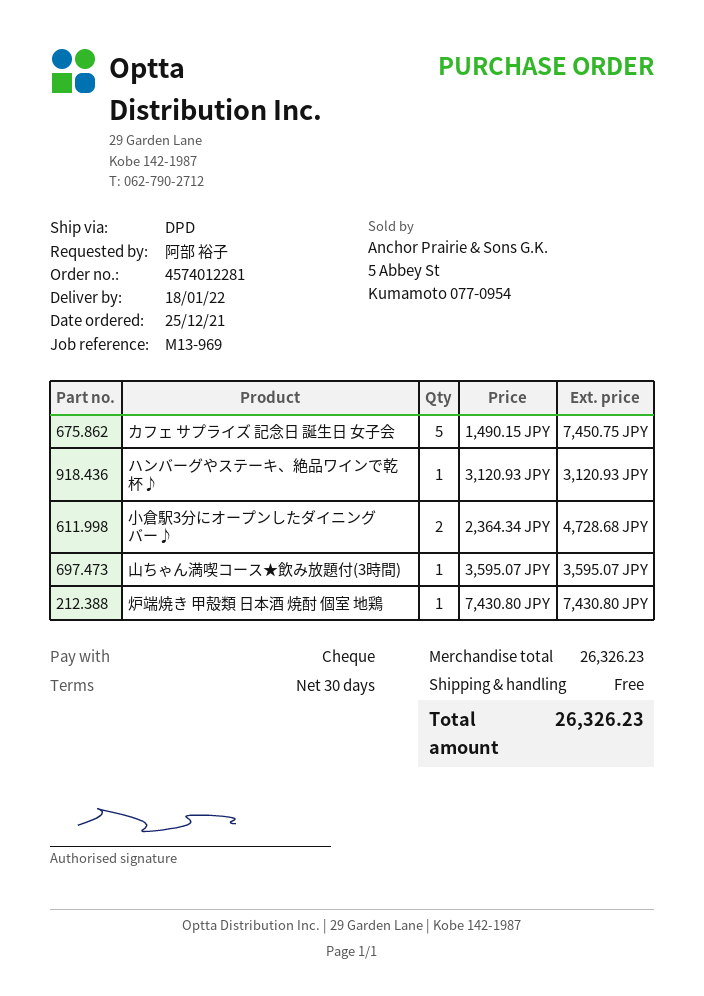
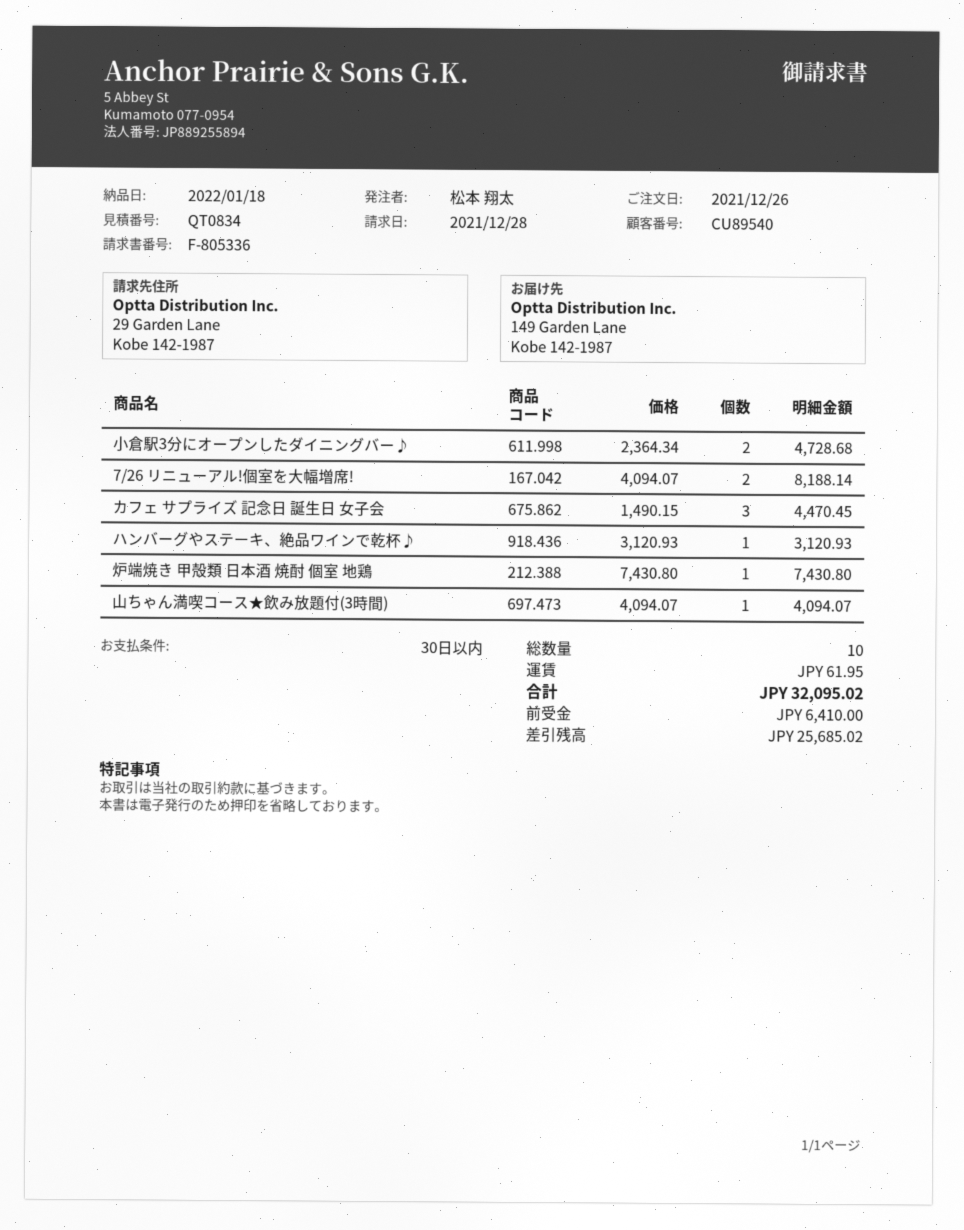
order date: 2021-12-25 -> 2021-12-26
ordered by: 阿部 裕子 -> 松本 翔太
カフェ サプライズ 記念日 誕生日 女子会: 5 x 1490.15 = 7450.75 -> 3 x 1490.15 = 4470.45
山ちゃん満喫コース★飲み放題付(3時間): 1 x 3595.07 = 3595.07 -> 1 x 4094.07 = 4094.07
7/26 リニューアル!個室を大幅増席!: none -> 2 x 4094.07 = 8188.14
shipping: 0.00 -> 61.95
total: 26326.23 -> 32095.02

